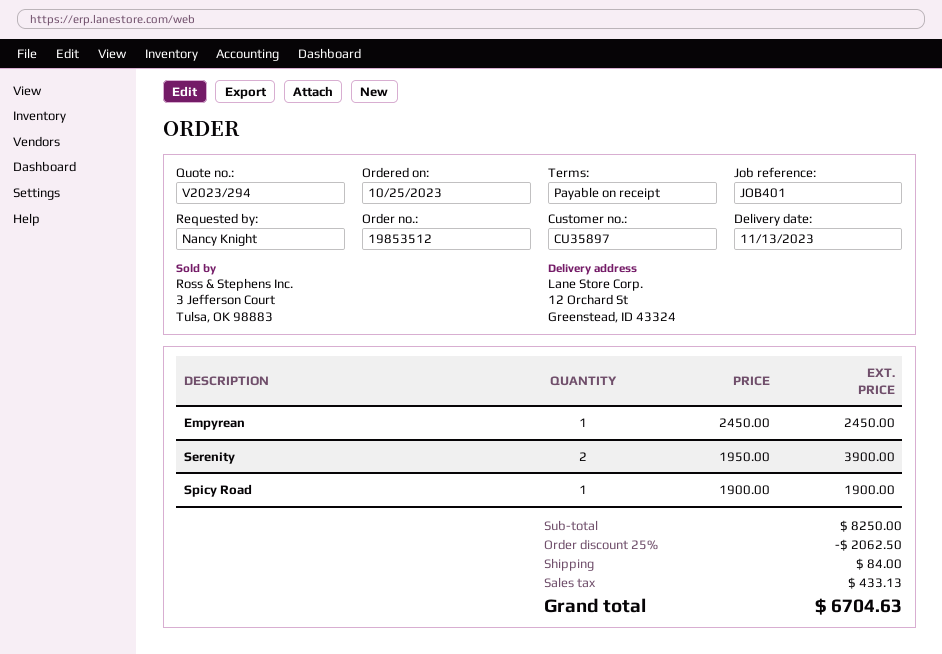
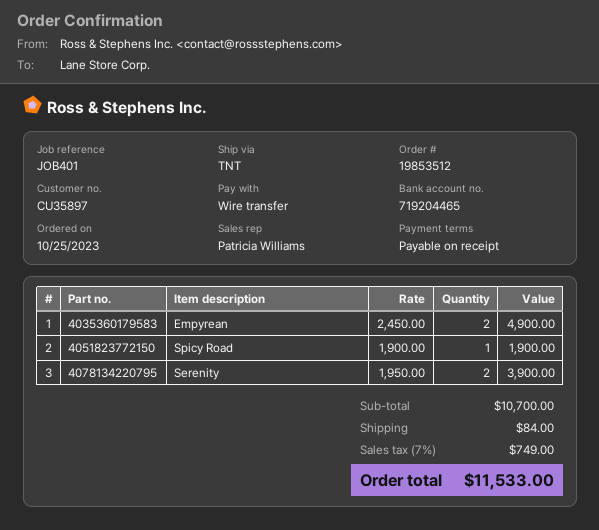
Empyrean: 1 x 2450.00 = 2450.00 -> 2 x 2450.00 = 4900.00
subtotal: 8250.00 -> 10700.00
discount: 25% = 2062.50 -> none
tax: 433.13 -> 749.00
total: 6704.63 -> 11533.00

